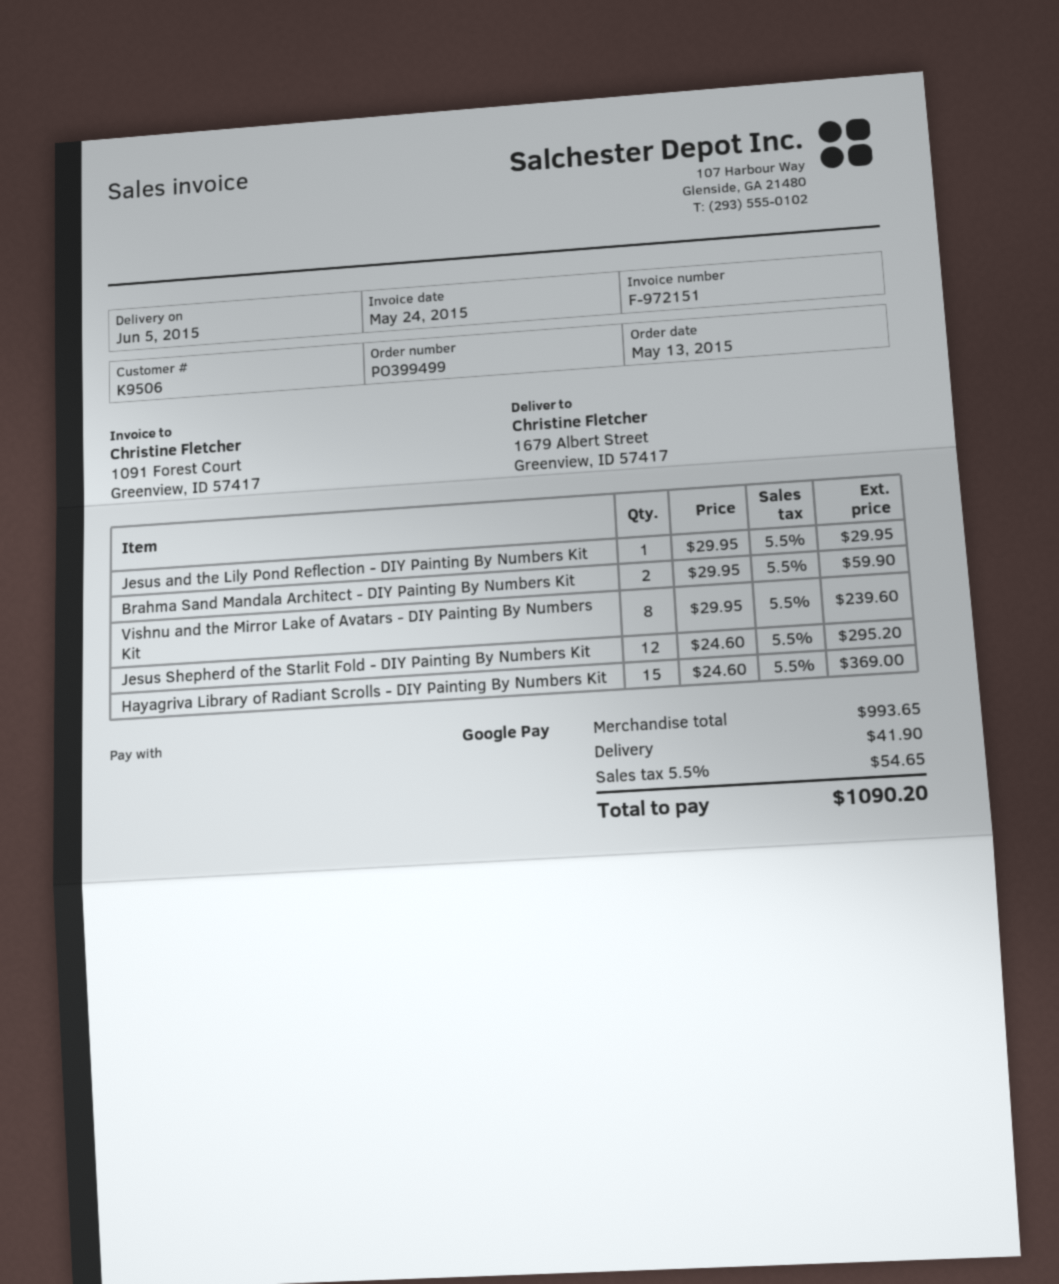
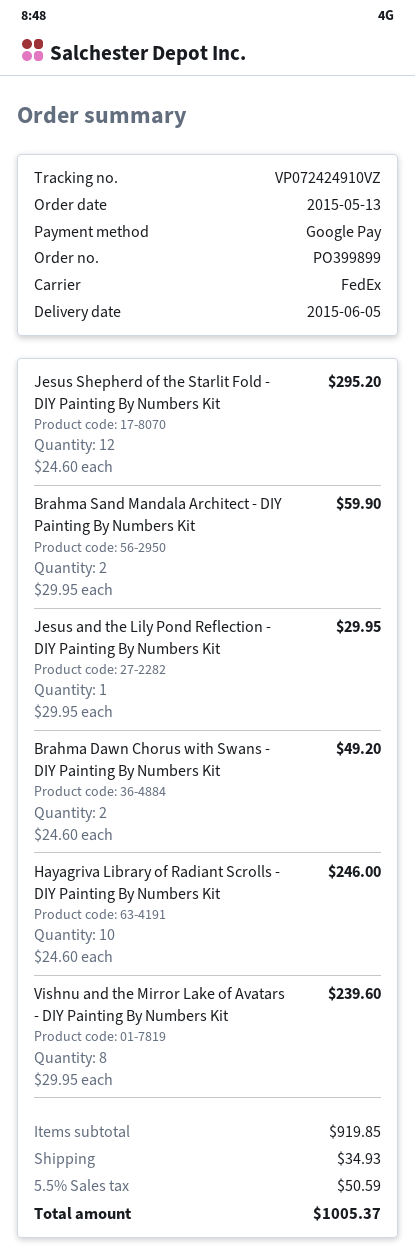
order number: PO399499 -> PO399899
Hayagriva Library of Radiant Scrolls - DIY Painting By Numbers Kit: 15 x 24.60 = 369.00 -> 10 x 24.60 = 246.00
Brahma Dawn Chorus with Swans - DIY Painting By Numbers Kit: none -> 2 x 24.60 = 49.20
subtotal: 993.65 -> 919.85
shipping: 41.90 -> 34.93
tax: 5.5% = 54.65 -> 5.5% = 50.59
total: 1090.20 -> 1005.37

